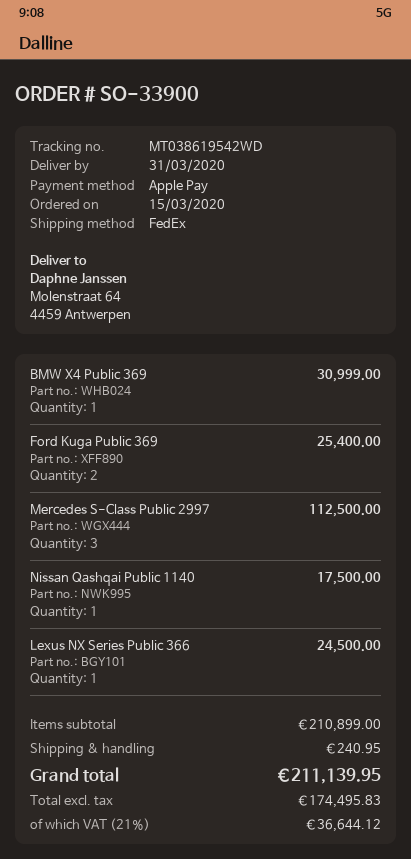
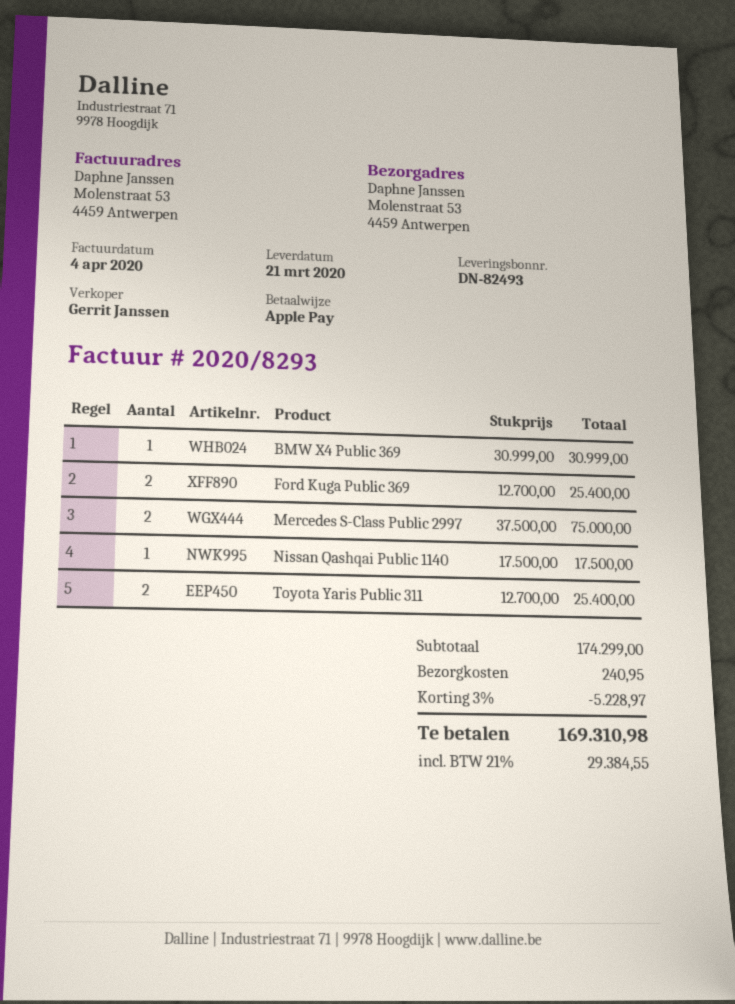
delivery date: 2020-03-31 -> 2020-03-21
ship to: Molenstraat 64, 4459 Antwerpen -> Molenstraat 53, 4459 Antwerpen
Mercedes S-Class Public 2997: 3 for 112500.00 -> 2 for 75000.00
Lexus NX Series Public 366: 1 for 24500.00 -> none
Toyota Yaris Public 311: none -> 2 for 25400.00
subtotal: 210899.00 -> 174299.00
discount: none -> 3% = 5228.97
tax: 21% = 36644.12 -> 21% = 29384.55
total: 211139.95 -> 169310.98

